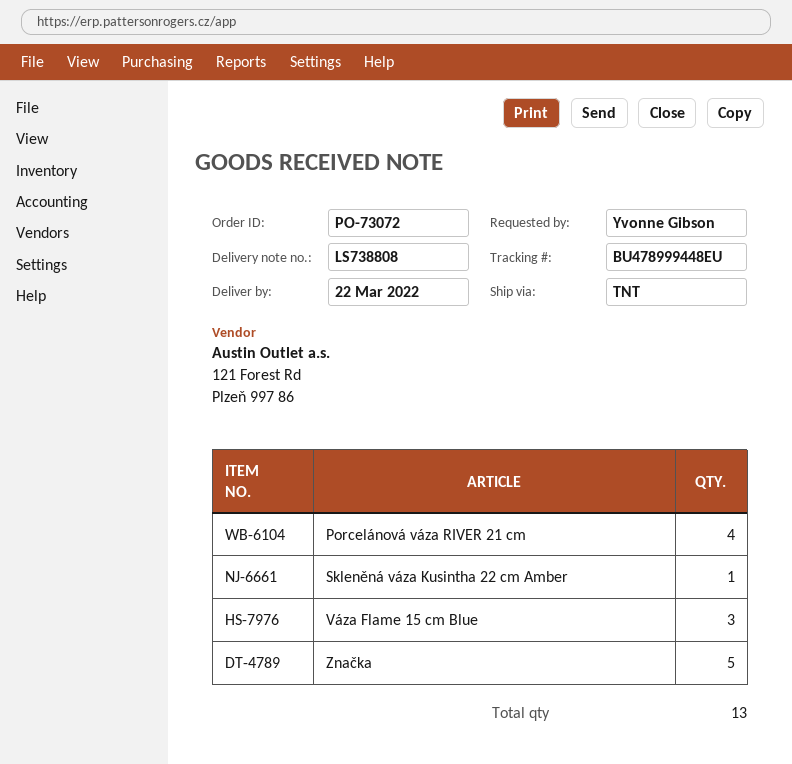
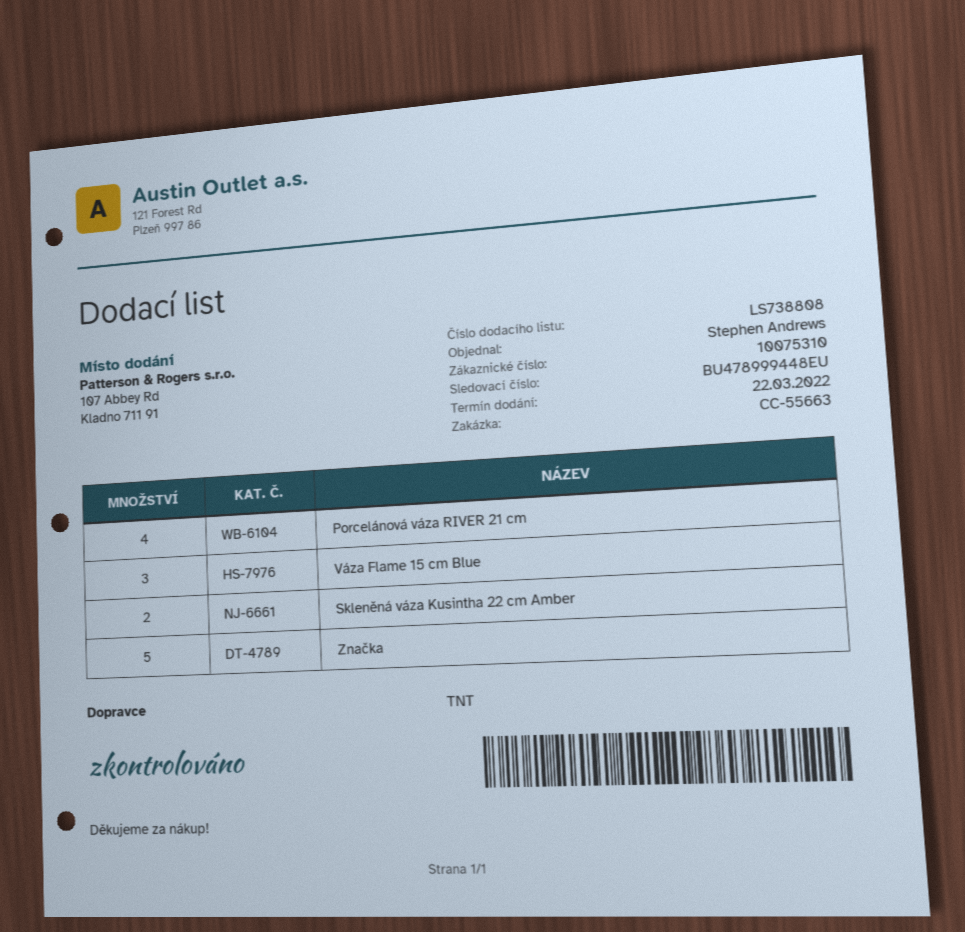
ordered by: Yvonne Gibson -> Stephen Andrews
Skleněná váza Kusintha 22 cm Amber: 1 -> 2

